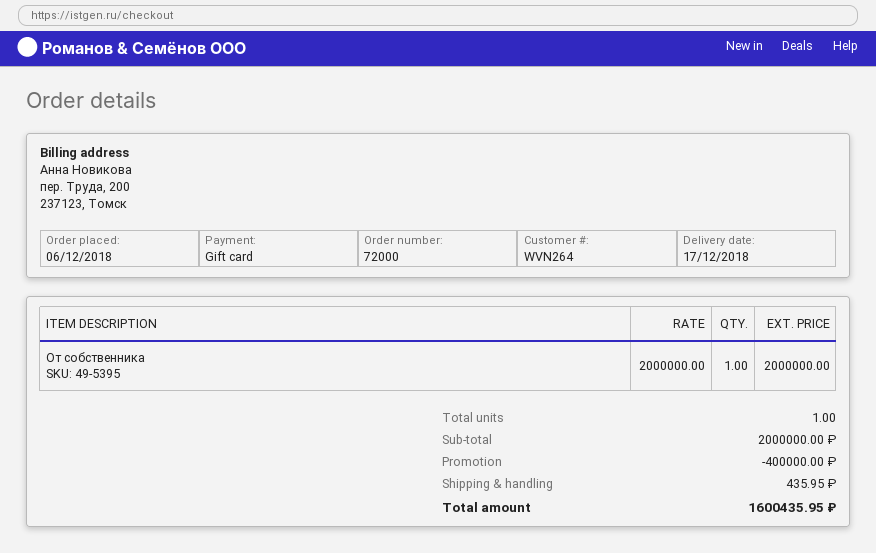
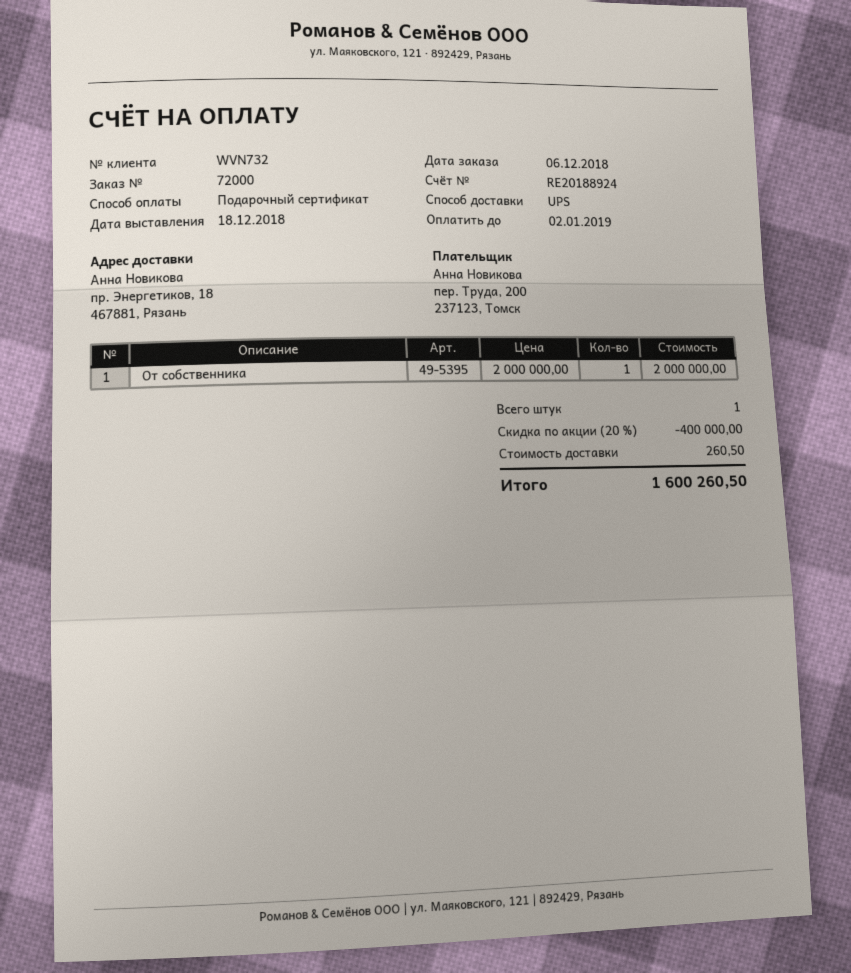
customer number: WVN264 -> WVN732
shipping: 435.95 -> 260.50
total: 1600435.95 -> 1600260.50

